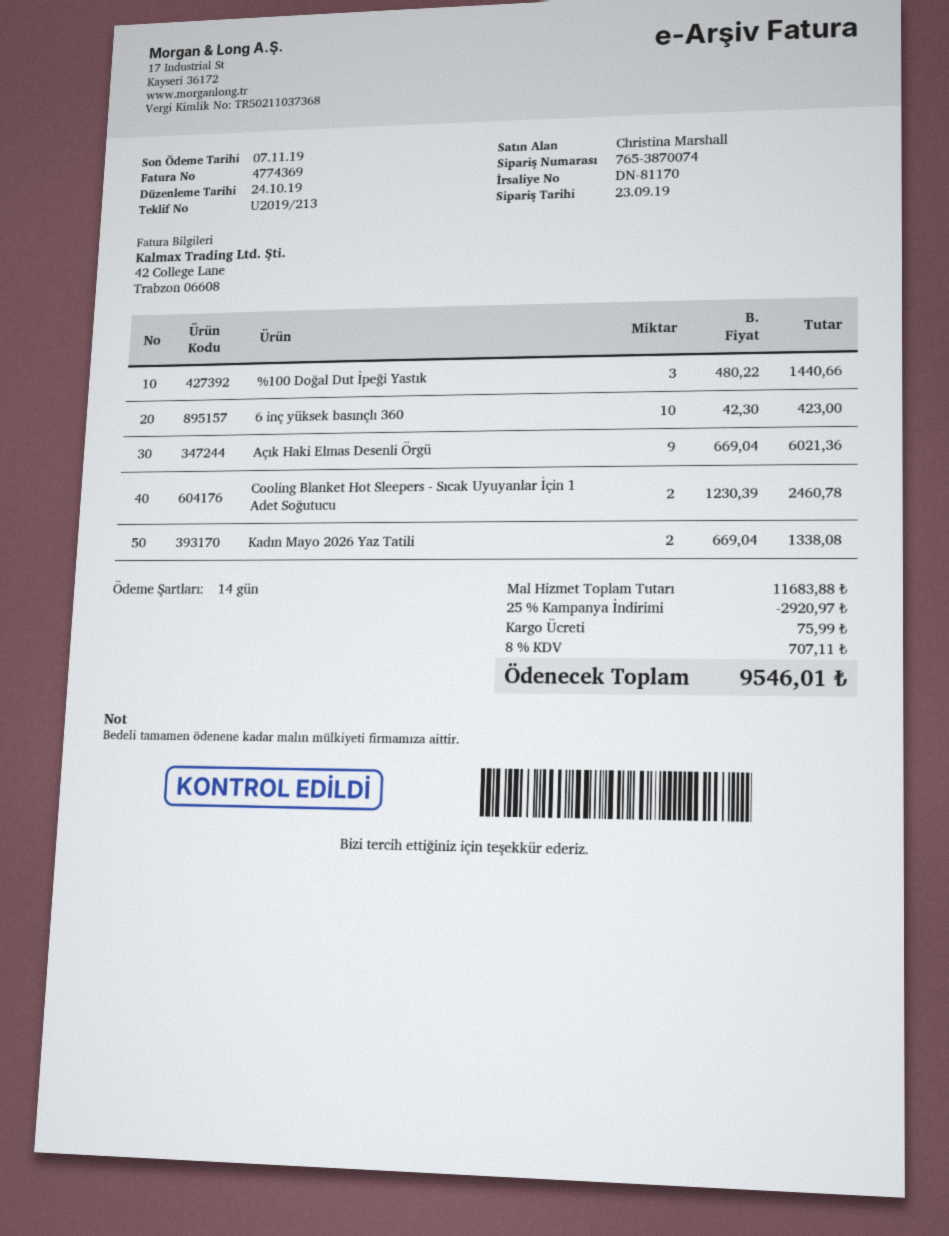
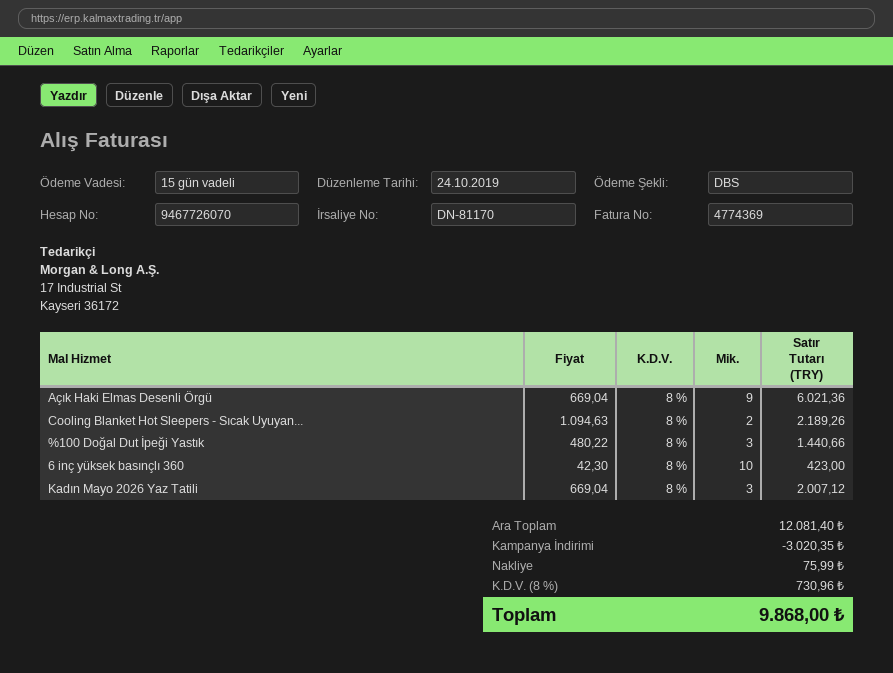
payment terms: 14 days -> 15 days
Cooling Blanket Hot Sleepers - Sıcak Uyuyanlar İçin 1 Adet Soğutucu: 2 x 1230.39 = 2460.78 -> 2 x 1094.63 = 2189.26
Kadın Mayo 2026 Yaz Tatili: 2 x 669.04 = 1338.08 -> 3 x 669.04 = 2007.12
subtotal: 11683.88 -> 12081.40
discount: 2920.97 -> 3020.35
tax: 8% = 707.11 -> 8% = 730.96
total: 9546.01 -> 9868.00

